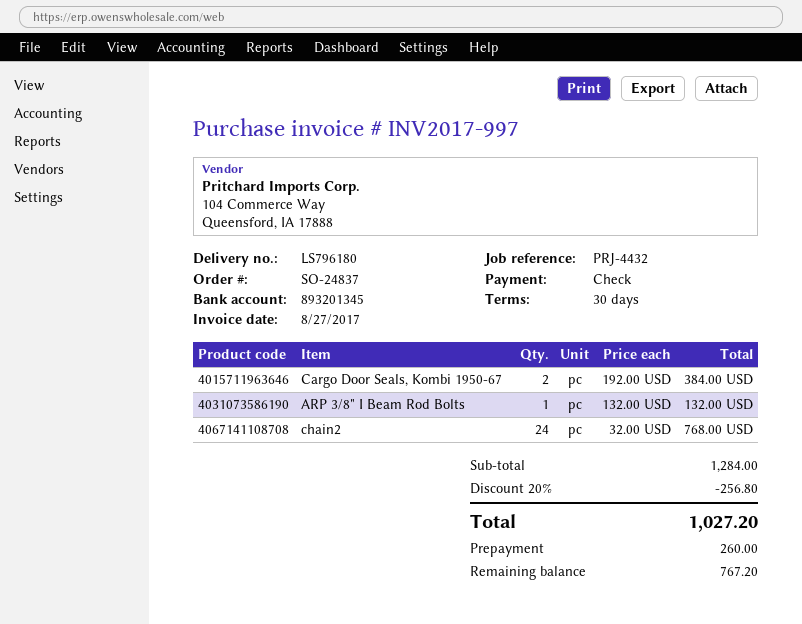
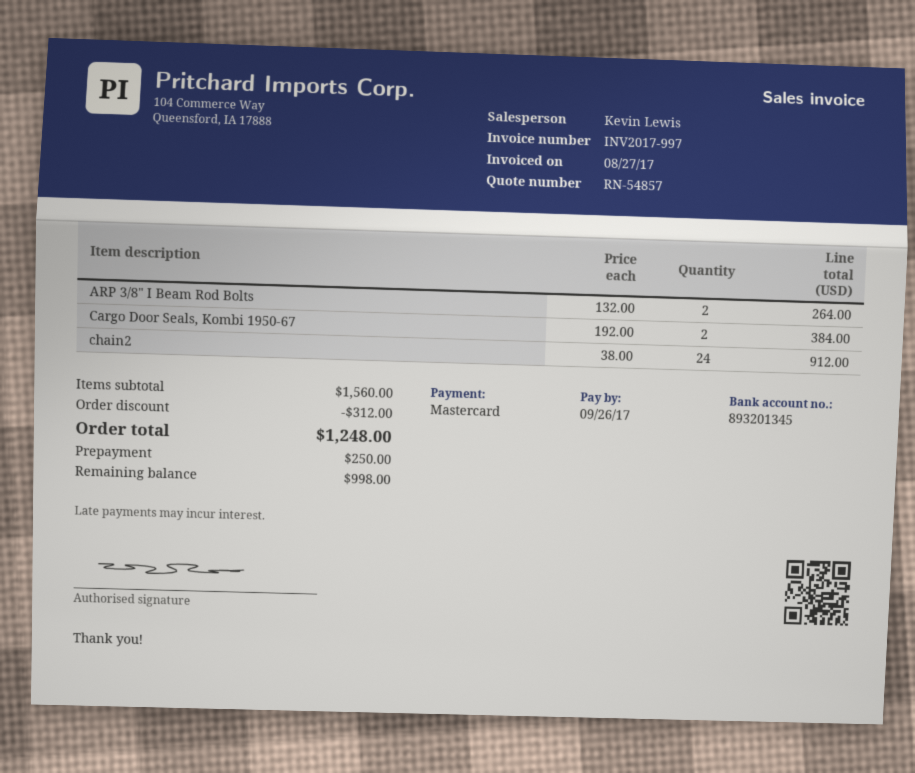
payment method: cheque -> Mastercard
ARP 3/8" I Beam Rod Bolts: 1 x 132.00 = 132.00 -> 2 x 132.00 = 264.00
chain2: 24 x 32.00 = 768.00 -> 24 x 38.00 = 912.00
subtotal: 1284.00 -> 1560.00
discount: 256.80 -> 312.00
total: 1027.20 -> 1248.00
deposit: 260.00 -> 250.00
balance: 767.20 -> 998.00

